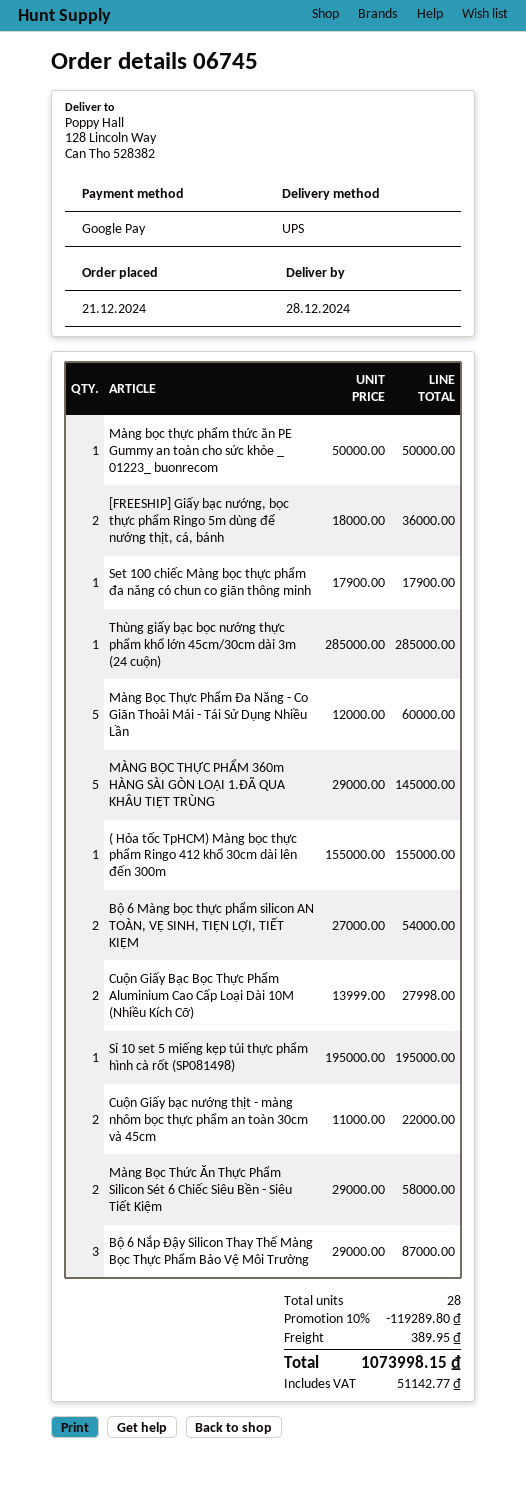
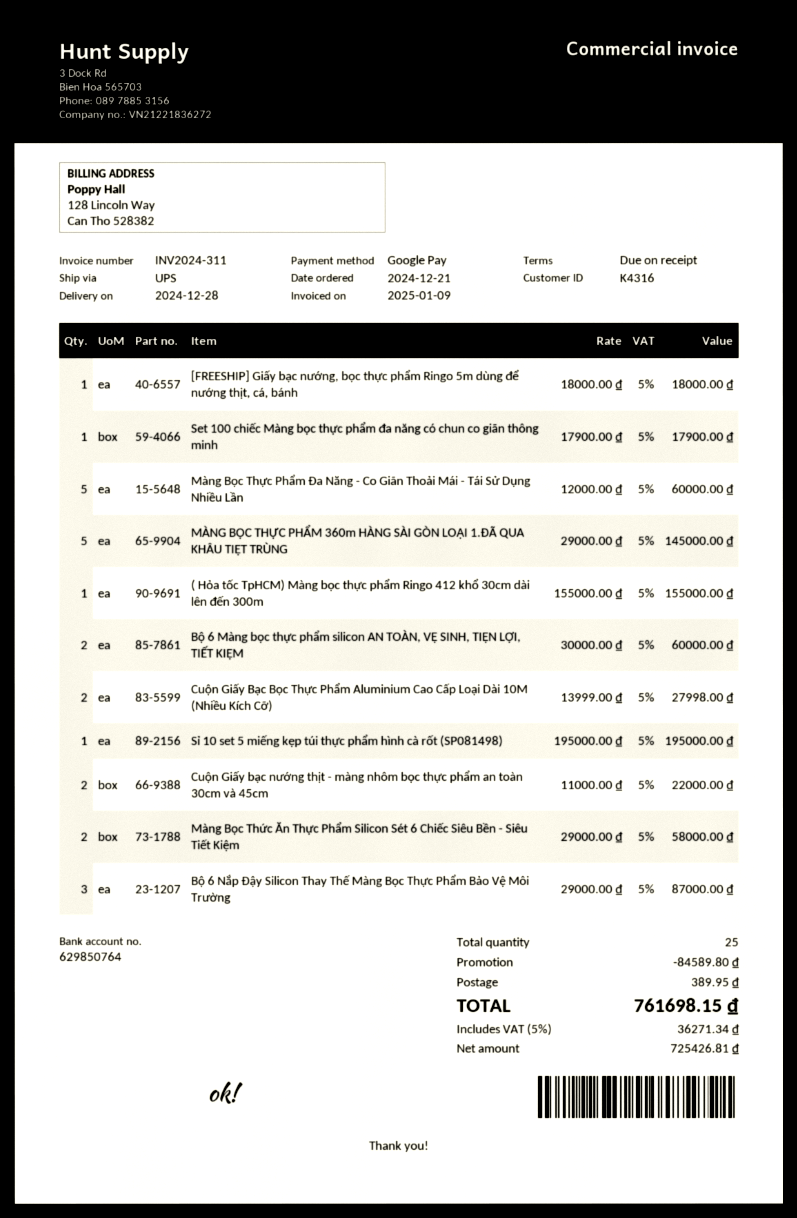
Màng bọc thực phẩm thức ăn PE Gummy an toàn cho sức khỏe _ 01223_ buonrecom: 1 x 50000.00 = 50000.00 -> none
[FREESHIP] Giấy bạc nướng, bọc thực phẩm Ringo 5m dùng để nướng thịt, cá, bánh: 2 x 18000.00 = 36000.00 -> 1 x 18000.00 = 18000.00
Thùng giấy bạc bọc nướng thực phẩm khổ lớn 45cm/30cm dài 3m (24 cuộn): 1 x 285000.00 = 285000.00 -> none
Bộ 6 Màng bọc thực phẩm silicon AN TOÀN, VỆ SINH, TIỆN LỢI, TIẾT KIỆM: 2 x 27000.00 = 54000.00 -> 2 x 30000.00 = 60000.00
total quantity: 28 -> 25
discount: 119289.80 -> 84589.80
tax: 51142.77 -> 36271.34
total: 1073998.15 -> 761698.15

